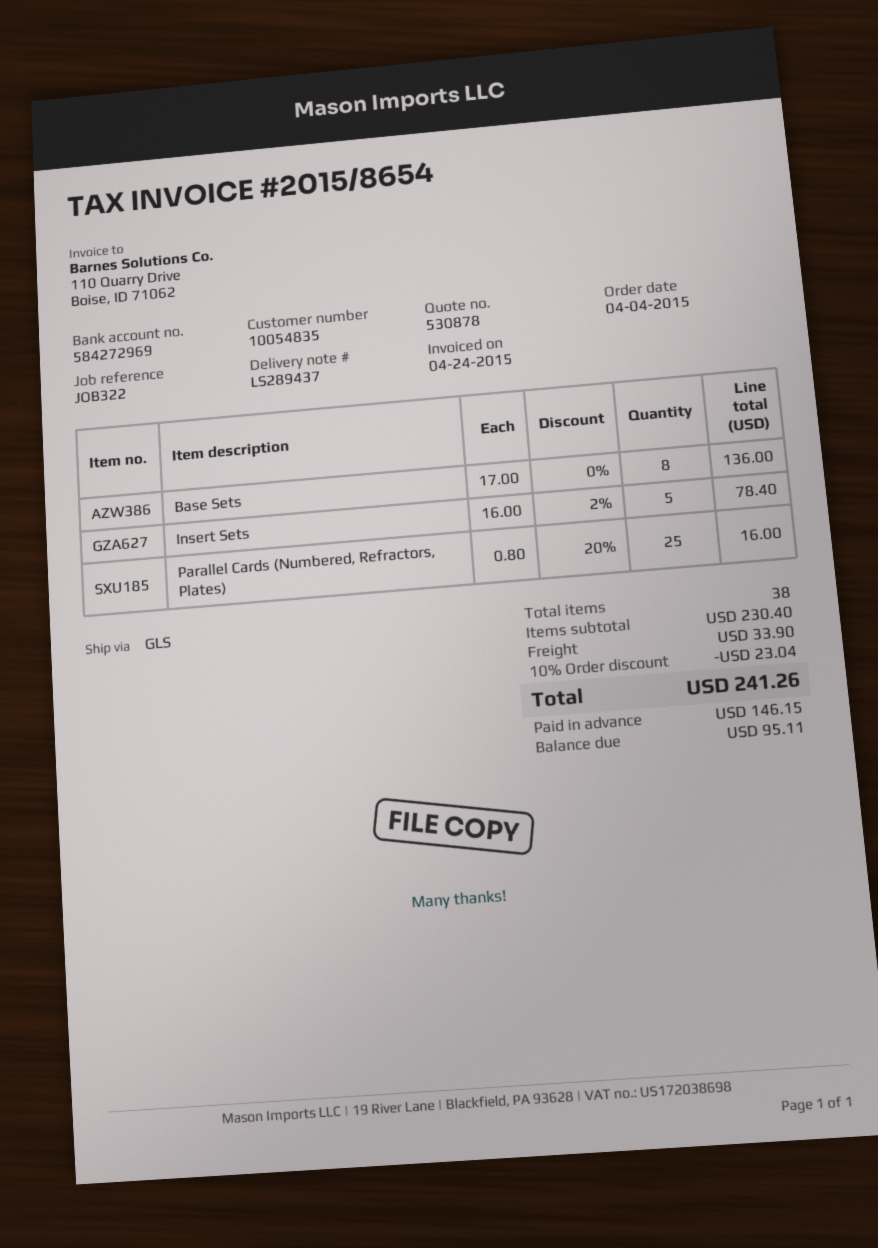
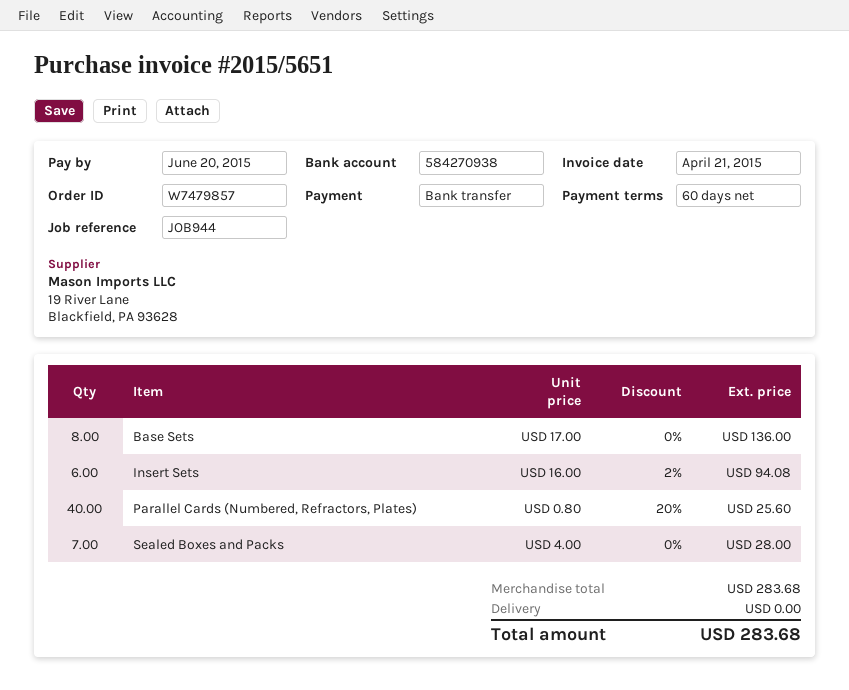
invoice number: 2015/8654 -> 2015/5651
invoice date: 2015-04-24 -> 2015-04-21
reference: JOB322 -> JOB944
bank account: 584272969 -> 584270938
Insert Sets: 5 x 16.00 - 2% = 78.40 -> 6 x 16.00 - 2% = 94.08
Parallel Cards (Numbered, Refractors, Plates): 25 x 0.80 - 20% = 16.00 -> 40 x 0.80 - 20% = 25.60
Sealed Boxes and Packs: none -> 7 x 4.00 = 28.00
subtotal: 230.40 -> 283.68
discount: 10% = 23.04 -> none
shipping: 33.90 -> 0.00
total: 241.26 -> 283.68

